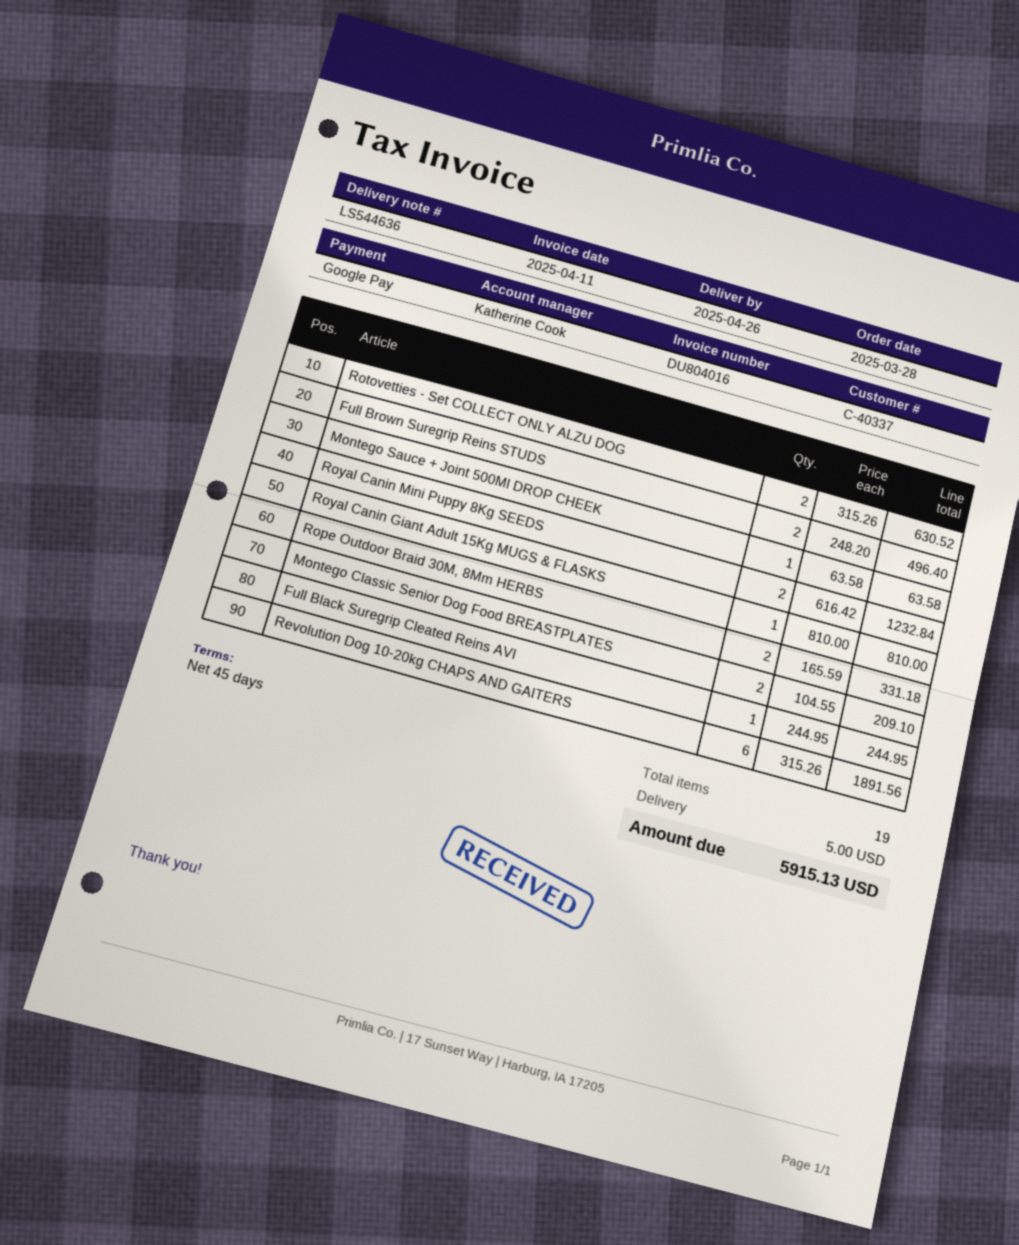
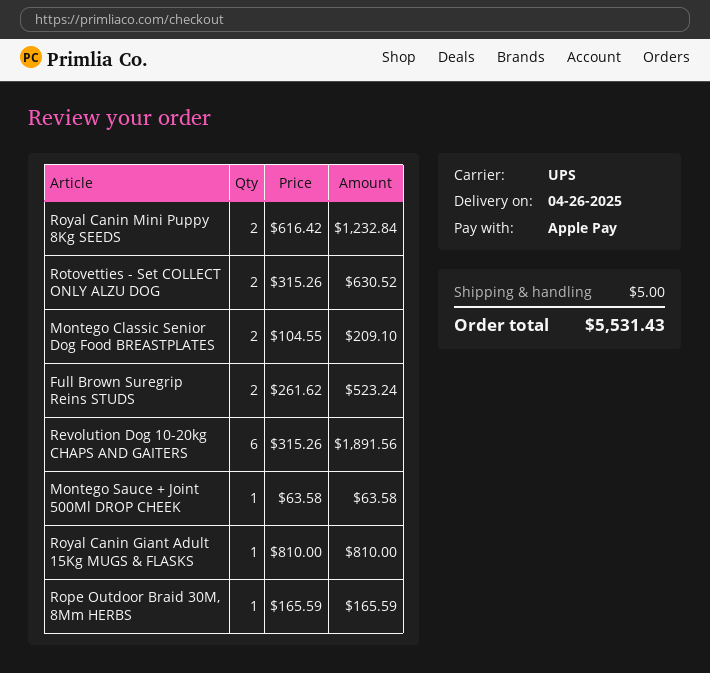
payment method: Google Pay -> Apple Pay
Full Brown Suregrip Reins STUDS: 2 x 248.20 = 496.40 -> 2 x 261.62 = 523.24
Rope Outdoor Braid 30M, 8Mm HERBS: 2 x 165.59 = 331.18 -> 1 x 165.59 = 165.59
Full Black Suregrip Cleated Reins AVI: 1 x 244.95 = 244.95 -> none
total: 5915.13 -> 5531.43

